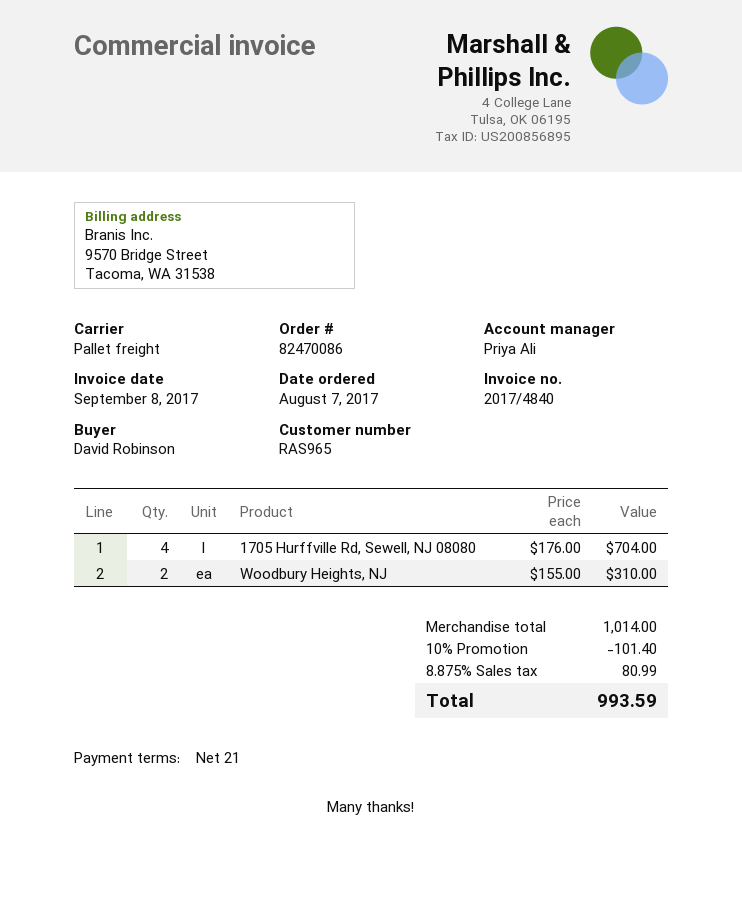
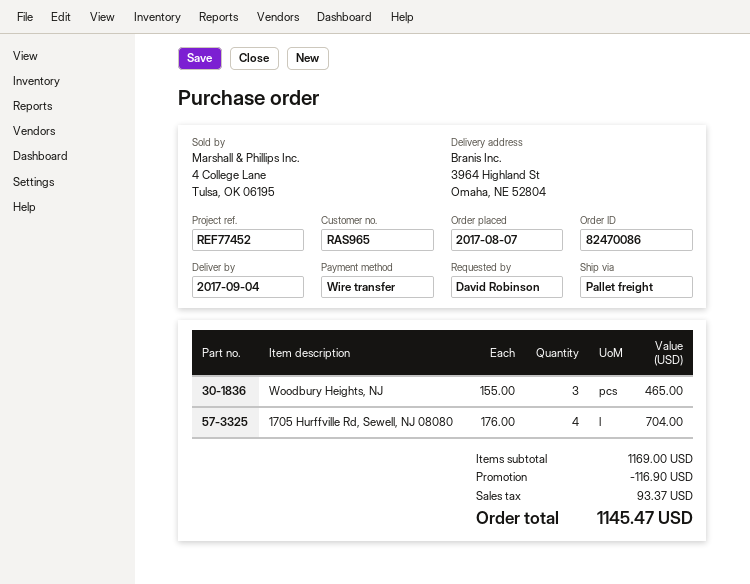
Woodbury Heights, NJ: 2 x 155.00 = 310.00 -> 3 x 155.00 = 465.00
subtotal: 1014.00 -> 1169.00
discount: 101.40 -> 116.90
tax: 80.99 -> 93.37
total: 993.59 -> 1145.47

